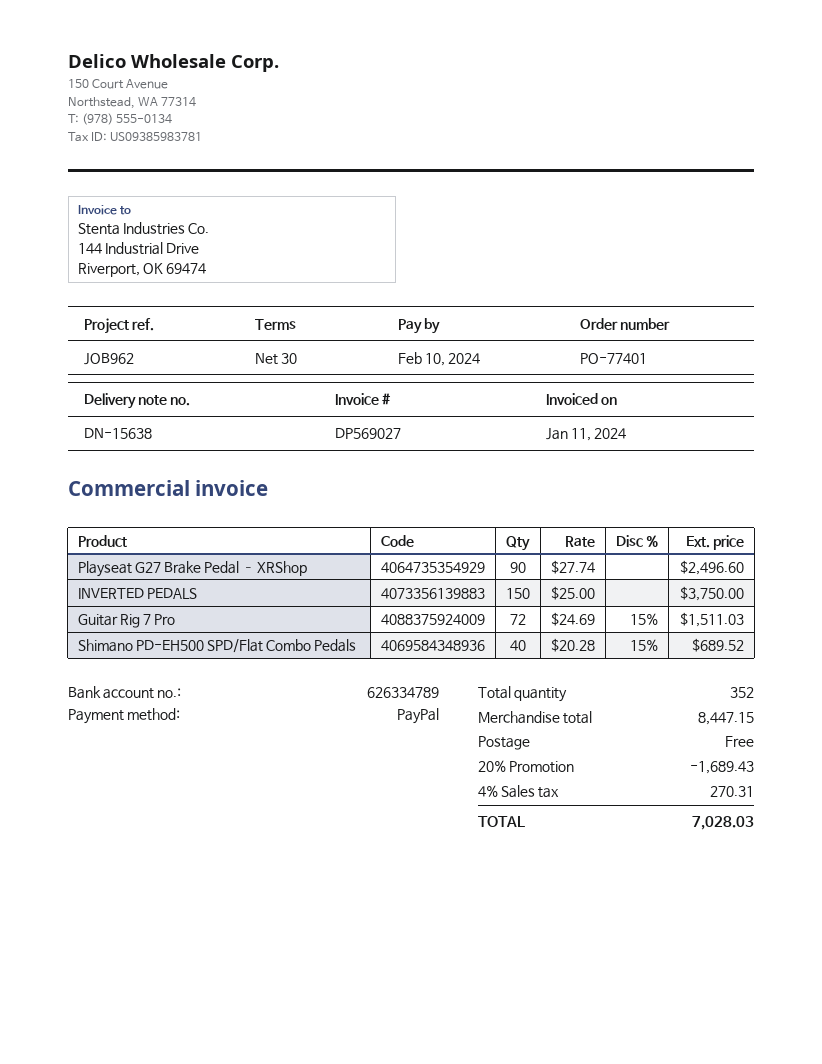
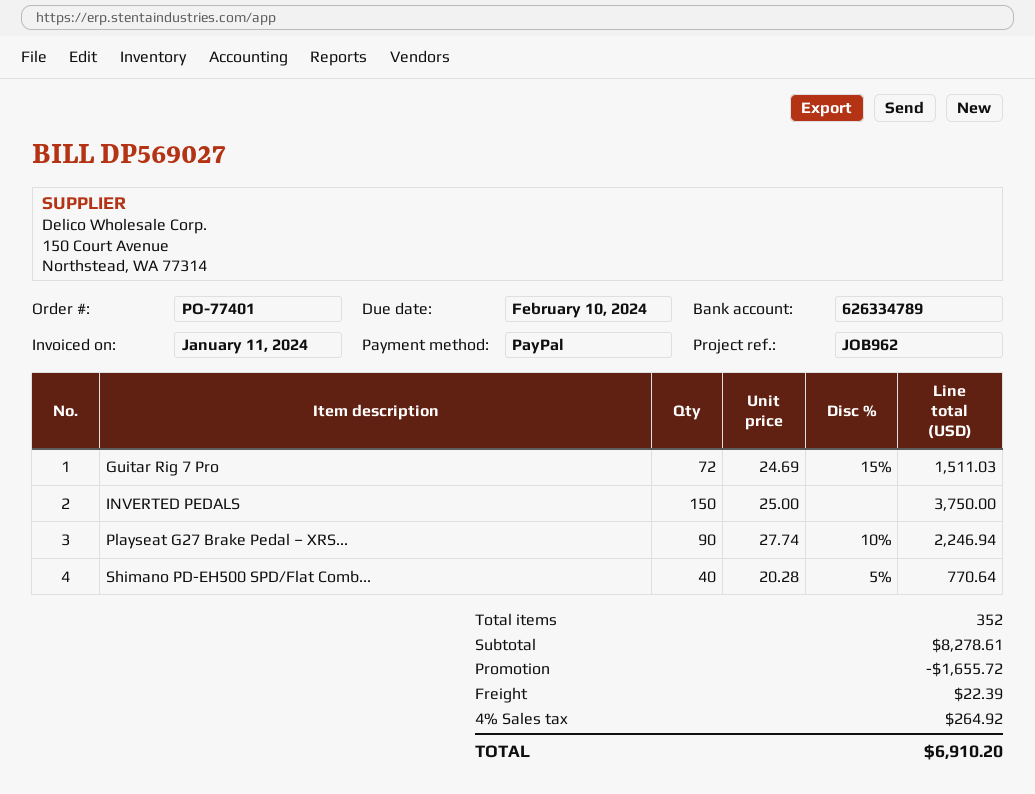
Playseat G27 Brake Pedal – XRShop: 90 x 27.74 = 2496.60 -> 90 x 27.74 - 10% = 2246.94
Shimano PD-EH500 SPD/Flat Combo Pedals: 40 x 20.28 - 15% = 689.52 -> 40 x 20.28 - 5% = 770.64
subtotal: 8447.15 -> 8278.61
discount: 1689.43 -> 1655.72
shipping: 0.00 -> 22.39
tax: 4% = 270.31 -> 4% = 264.92
total: 7028.03 -> 6910.20

